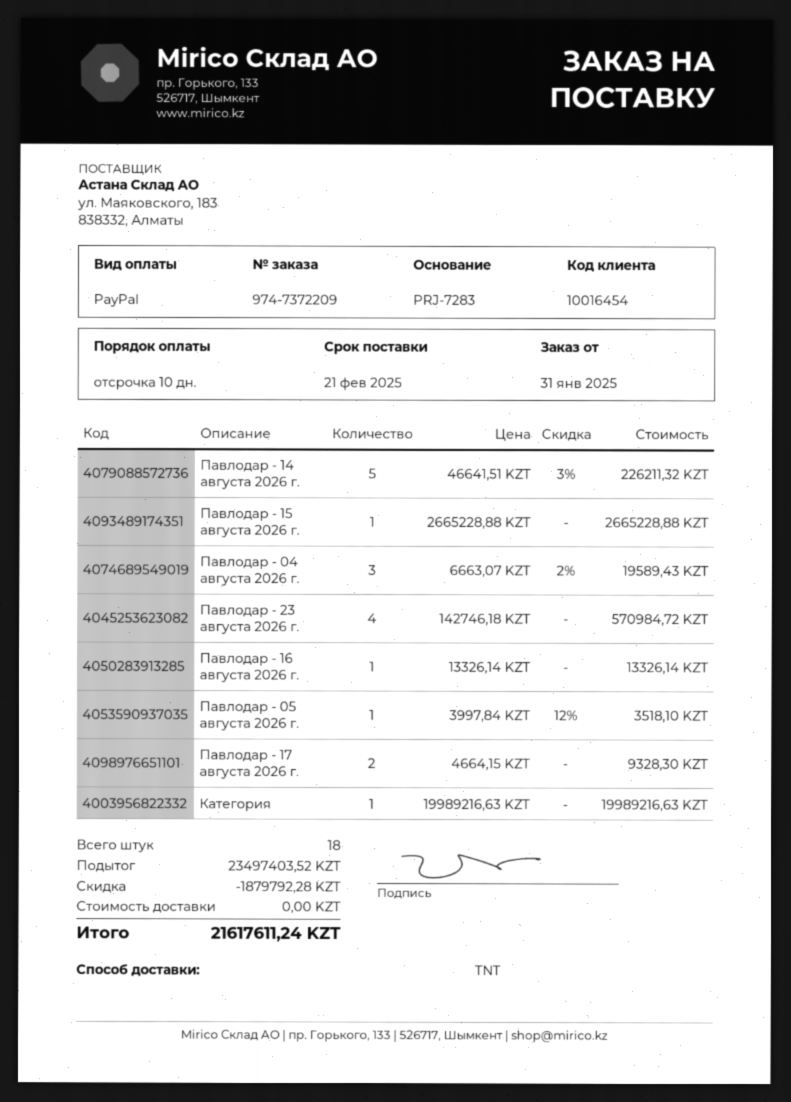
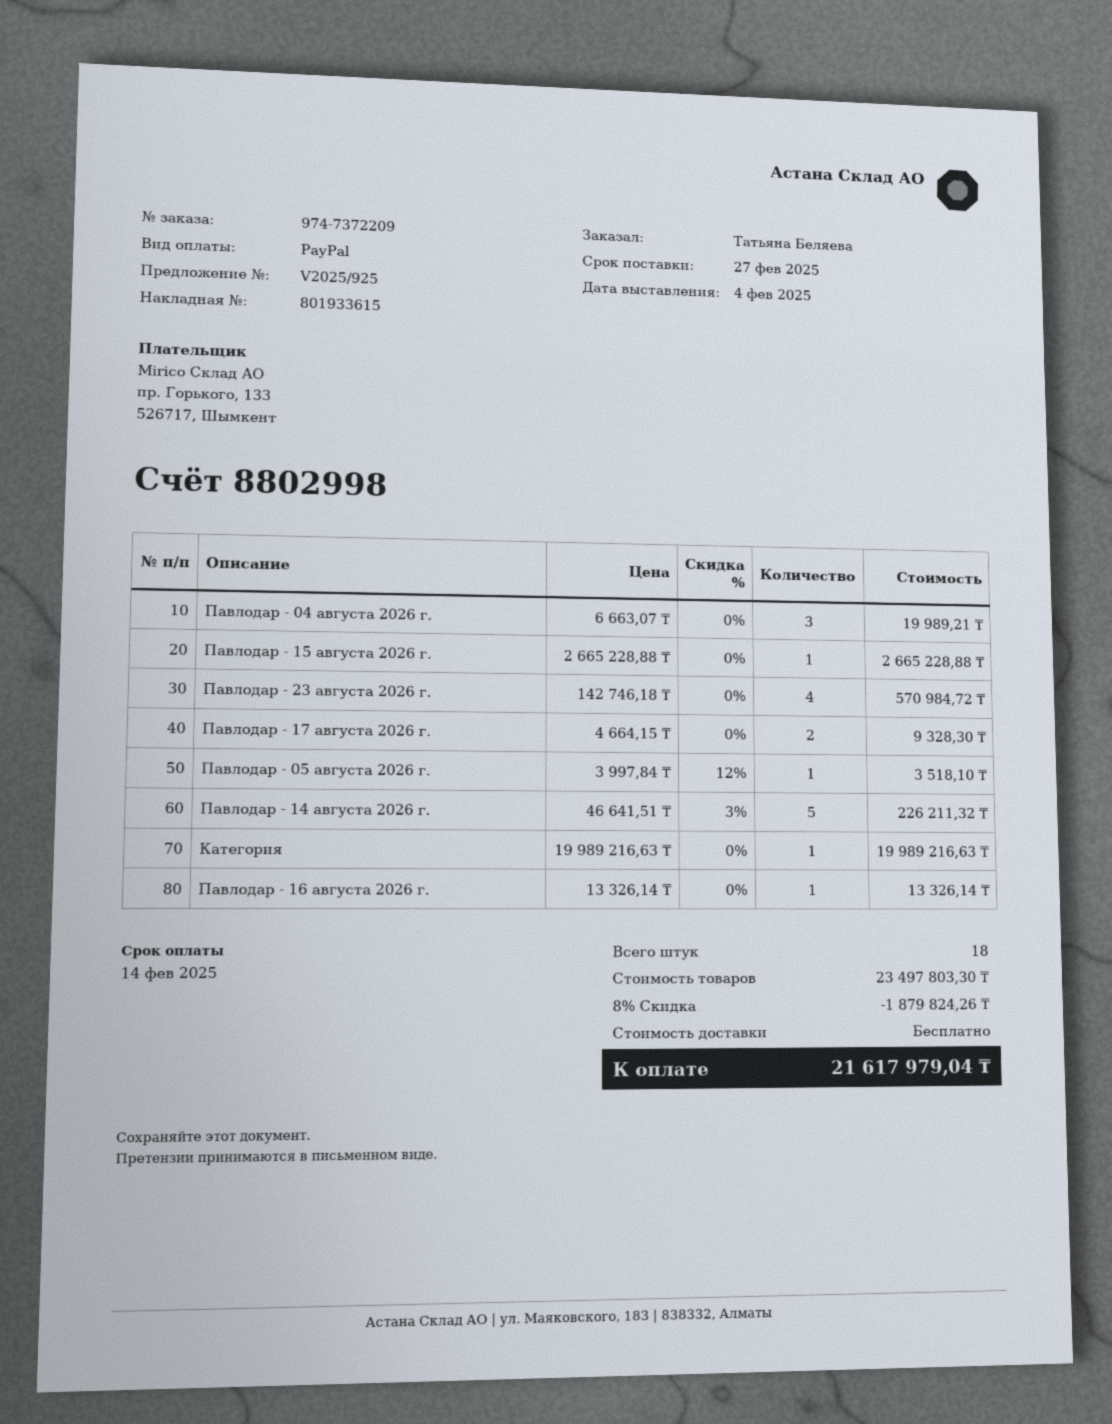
delivery date: 2025-02-21 -> 2025-02-27
Павлодар - 04 августа 2026 г.: 3 x 6663.07 - 2% = 19589.43 -> 3 x 6663.07 = 19989.21
subtotal: 23497403.52 -> 23497803.30
discount: 1879792.28 -> 1879824.26
total: 21617611.24 -> 21617979.04

